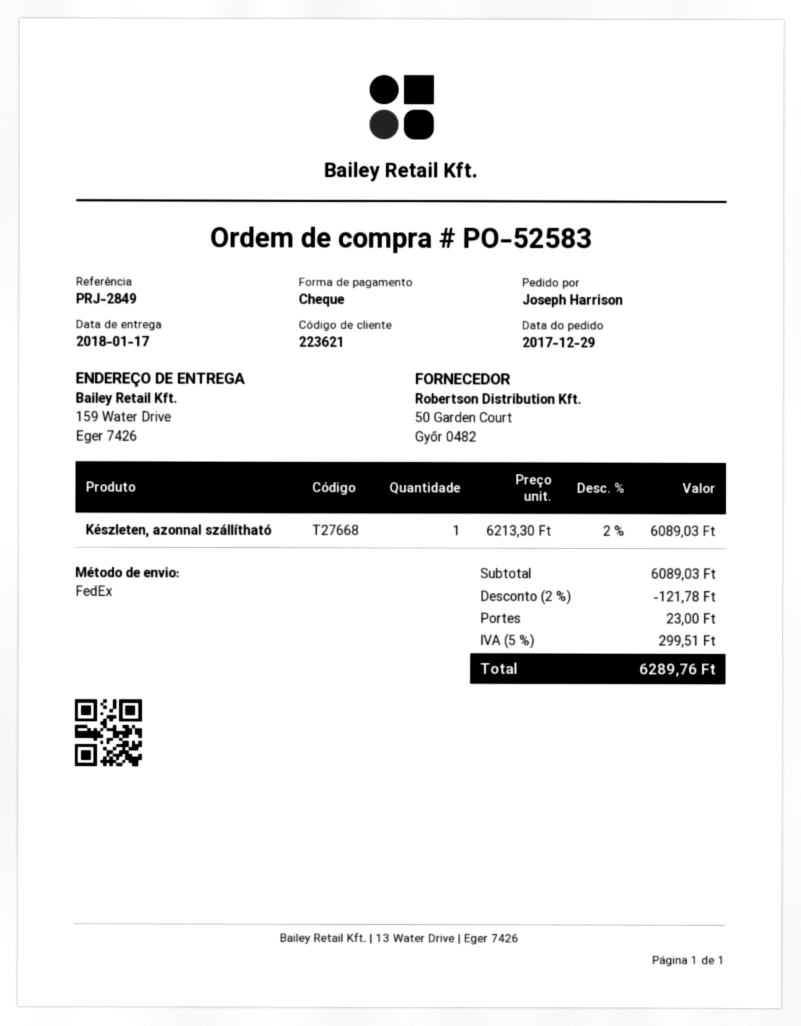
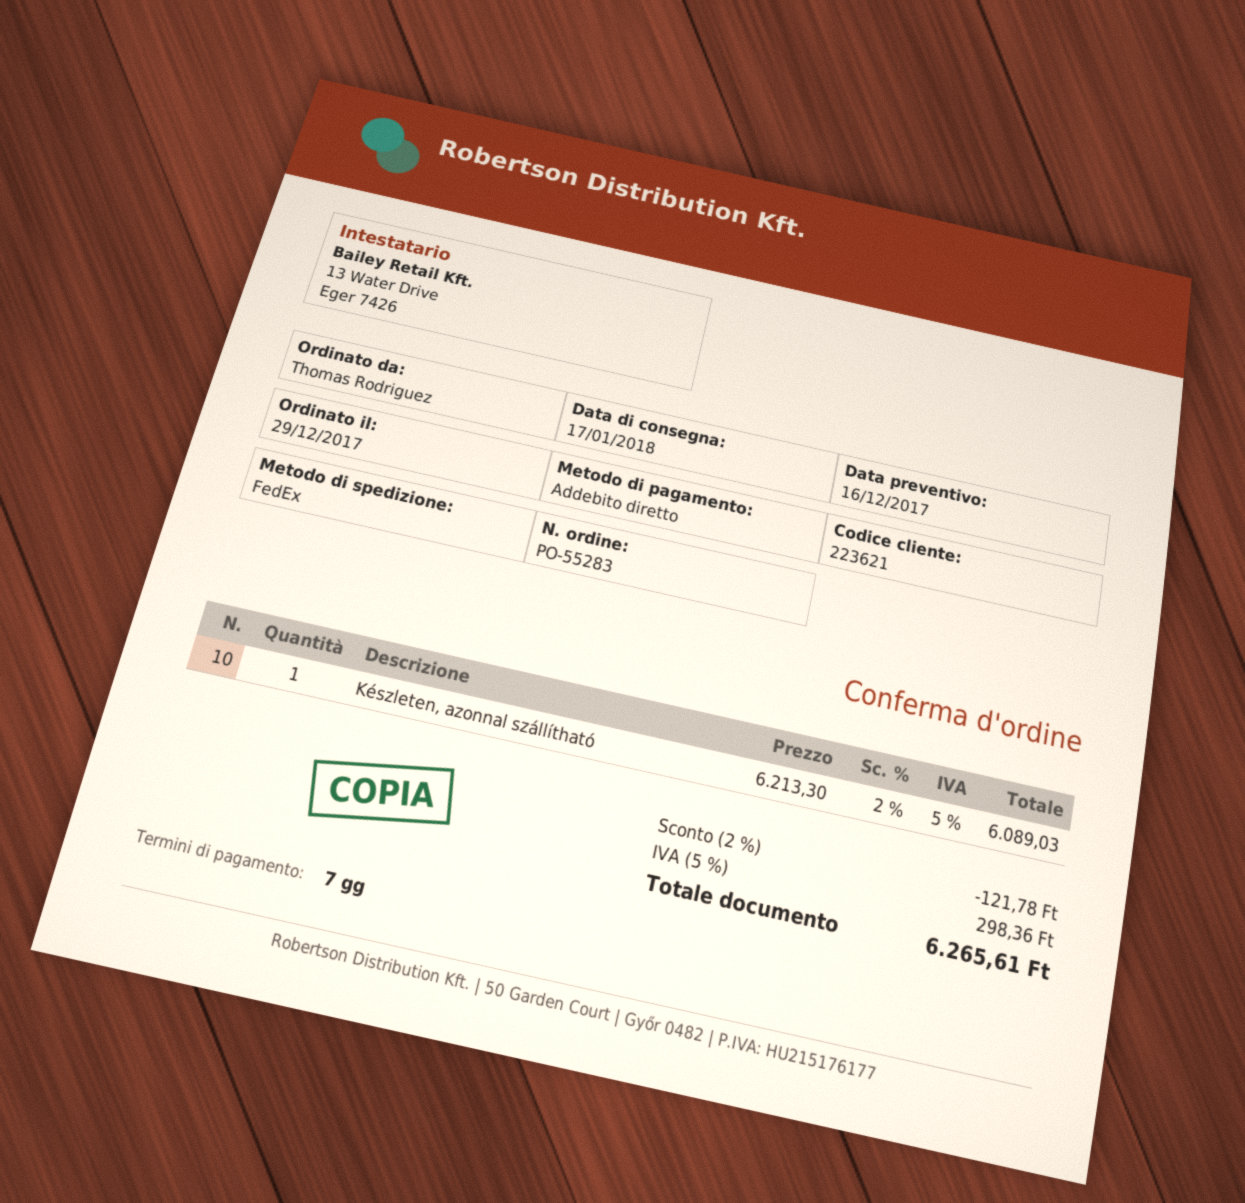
order number: PO-52583 -> PO-55283
ordered by: Joseph Harrison -> Thomas Rodriguez
payment method: cheque -> direct debit
shipping: 23.00 -> none
tax: 5% = 299.51 -> 5% = 298.36
total: 6289.76 -> 6265.61

